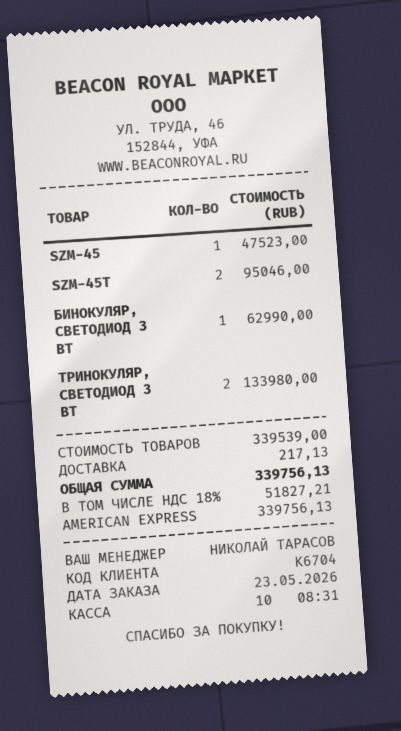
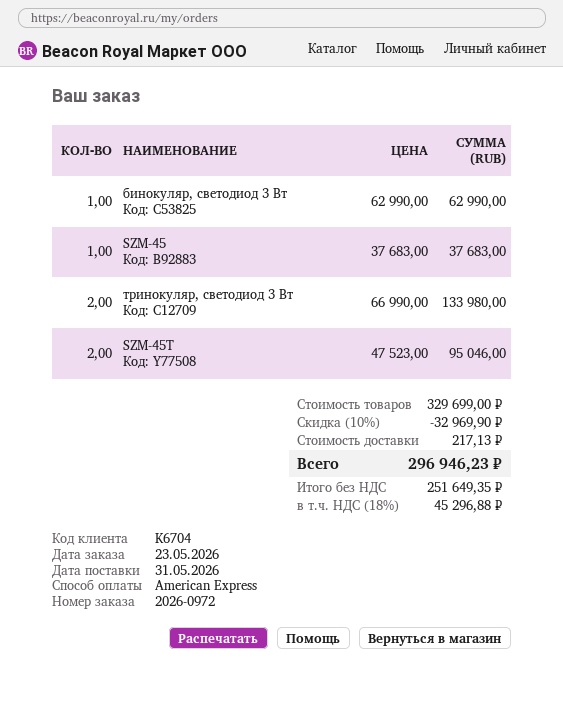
SZM-45: 1 for 47523.00 -> 1 for 37683.00
subtotal: 339539.00 -> 329699.00
discount: none -> 10% = 32969.90
tax: 18% = 51827.21 -> 18% = 45296.88
total: 339756.13 -> 296946.23

